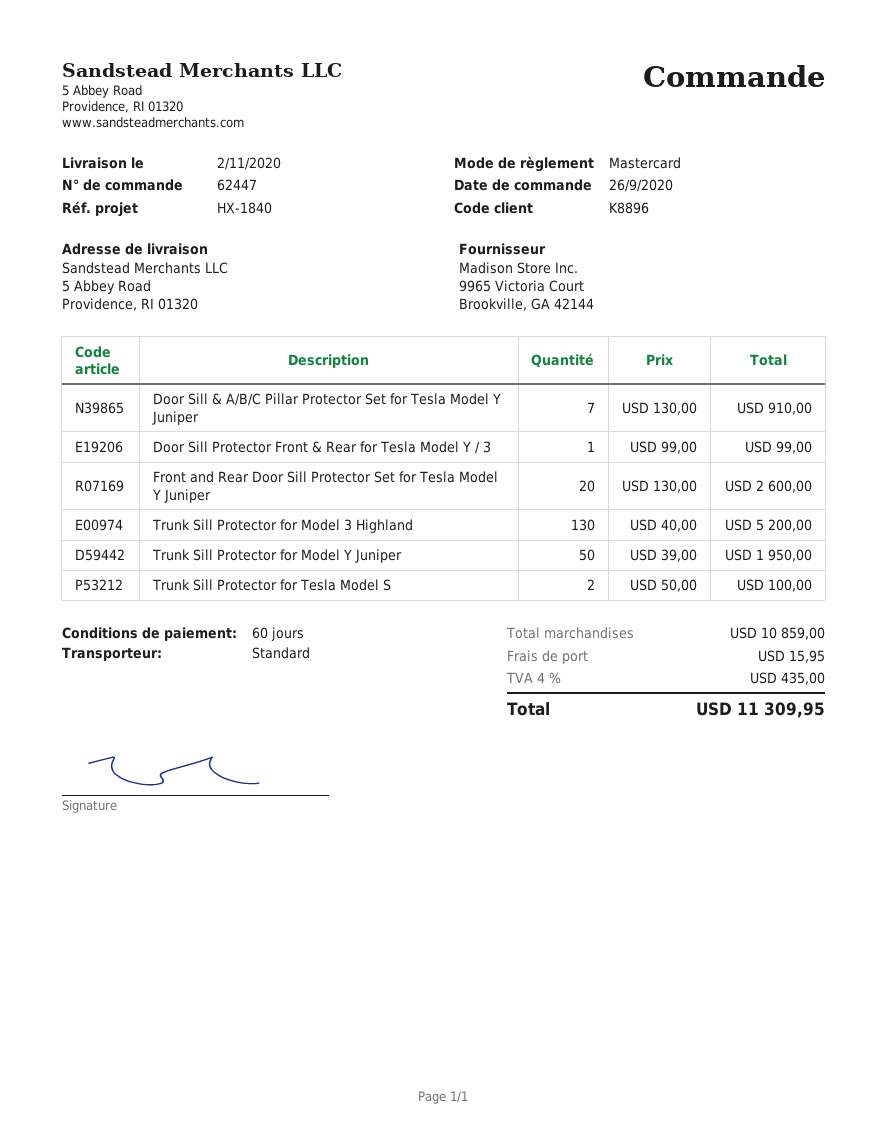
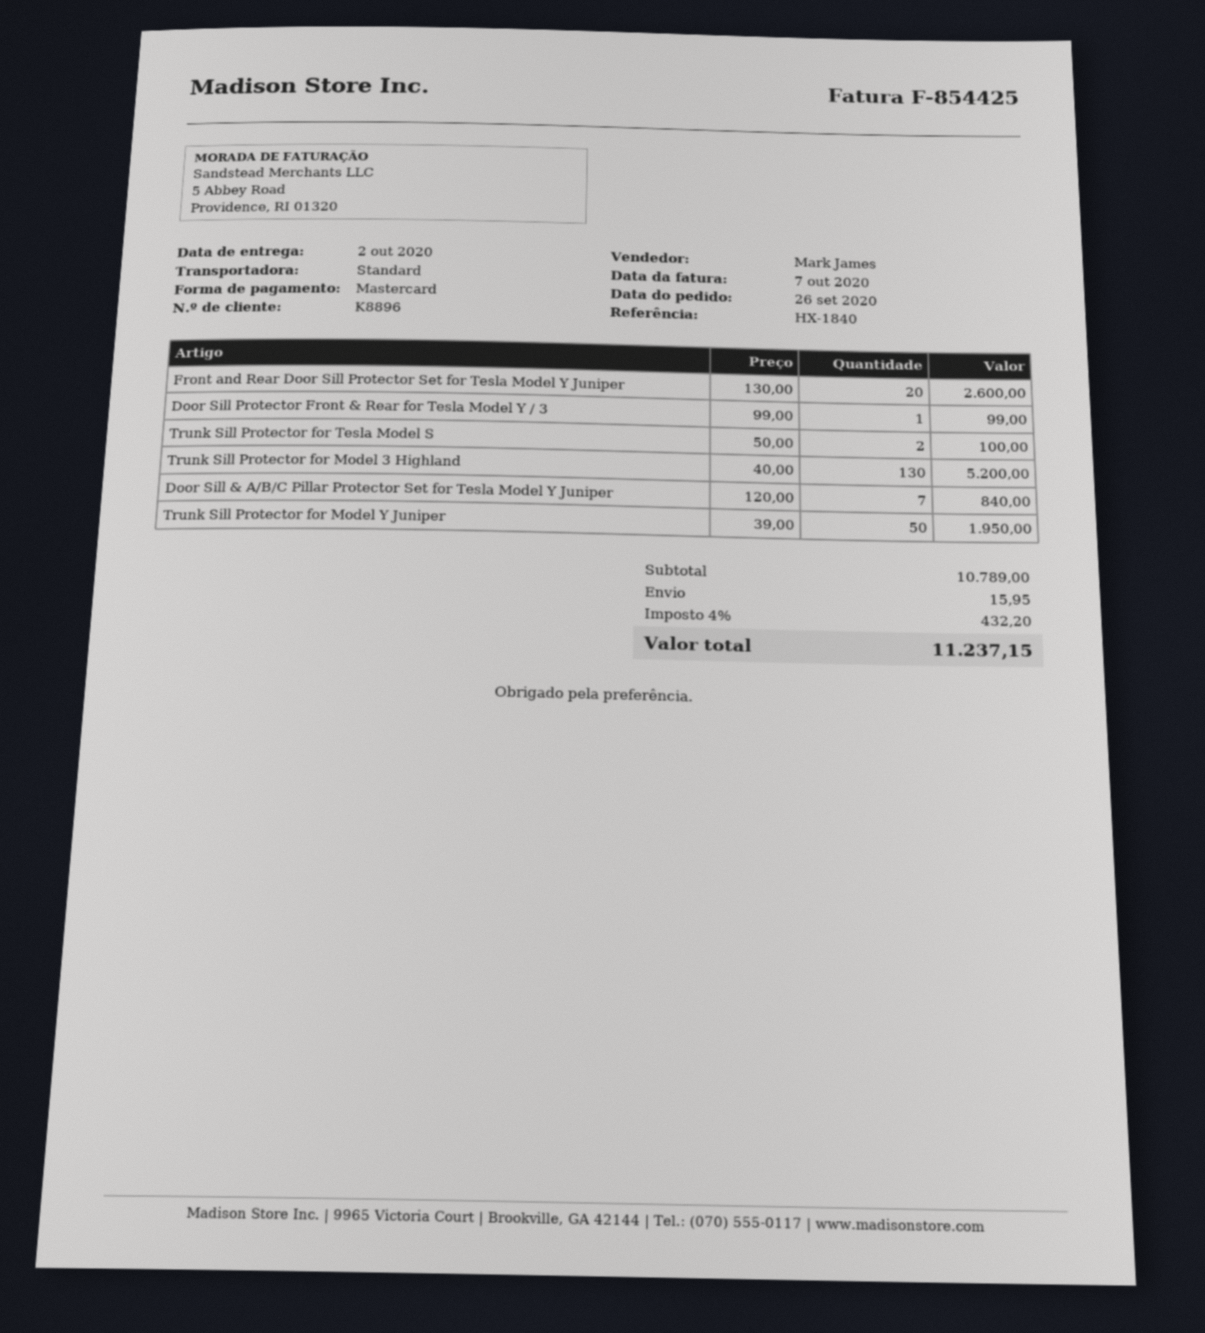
delivery date: 2020-11-02 -> 2020-10-02
Door Sill & A/B/C Pillar Protector Set for Tesla Model Y Juniper: 7 x 130.00 = 910.00 -> 7 x 120.00 = 840.00
subtotal: 10859.00 -> 10789.00
tax: 4% = 435.00 -> 4% = 432.20
total: 11309.95 -> 11237.15

